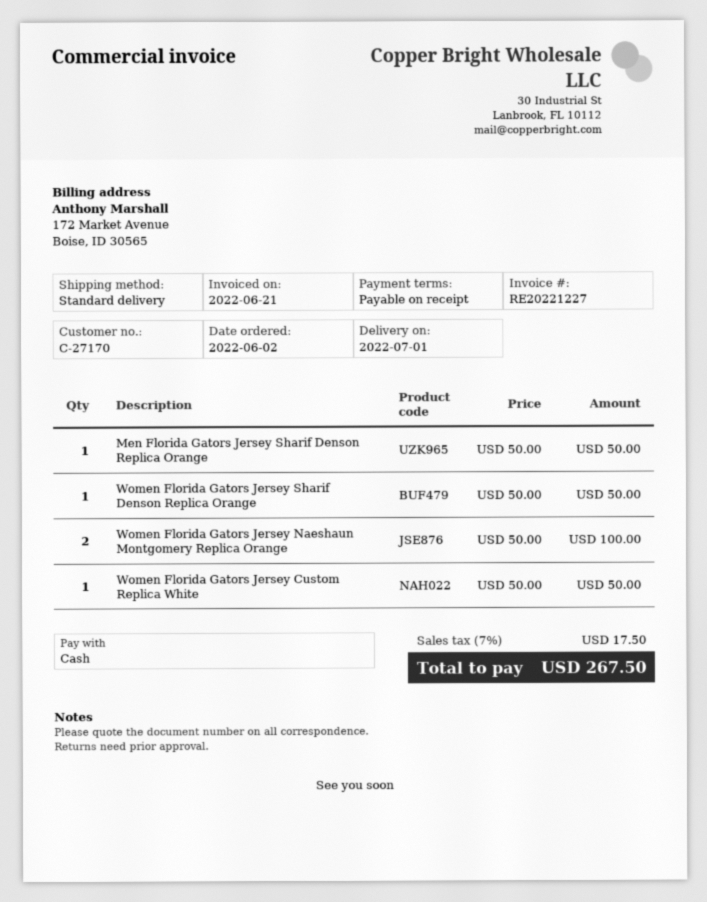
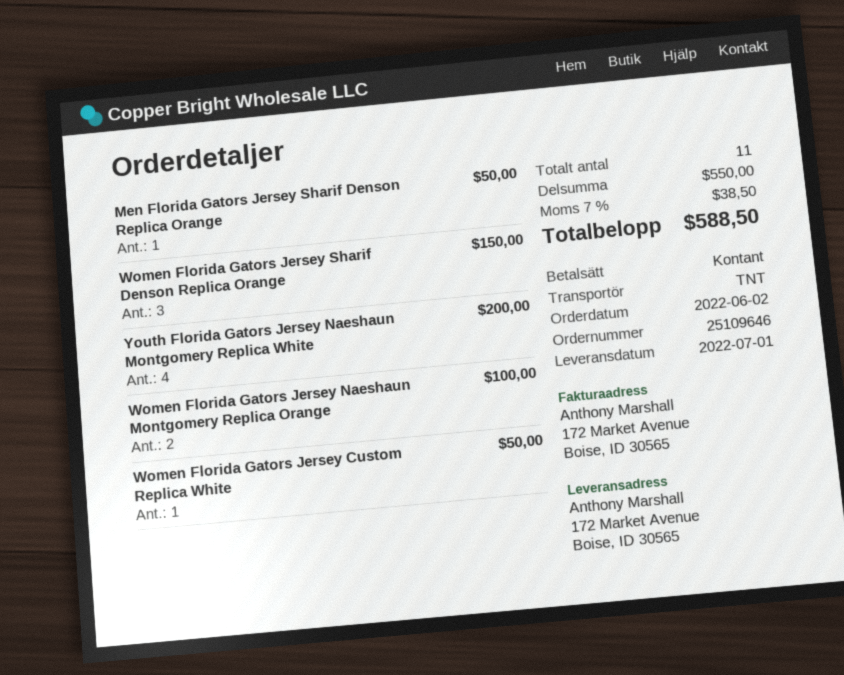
shipping method: standard -> TNT
Women Florida Gators Jersey Sharif Denson Replica Orange: 1 for 50.00 -> 3 for 150.00
Youth Florida Gators Jersey Naeshaun Montgomery Replica White: none -> 4 for 200.00
tax: 7% = 17.50 -> 7% = 38.50
total: 267.50 -> 588.50

